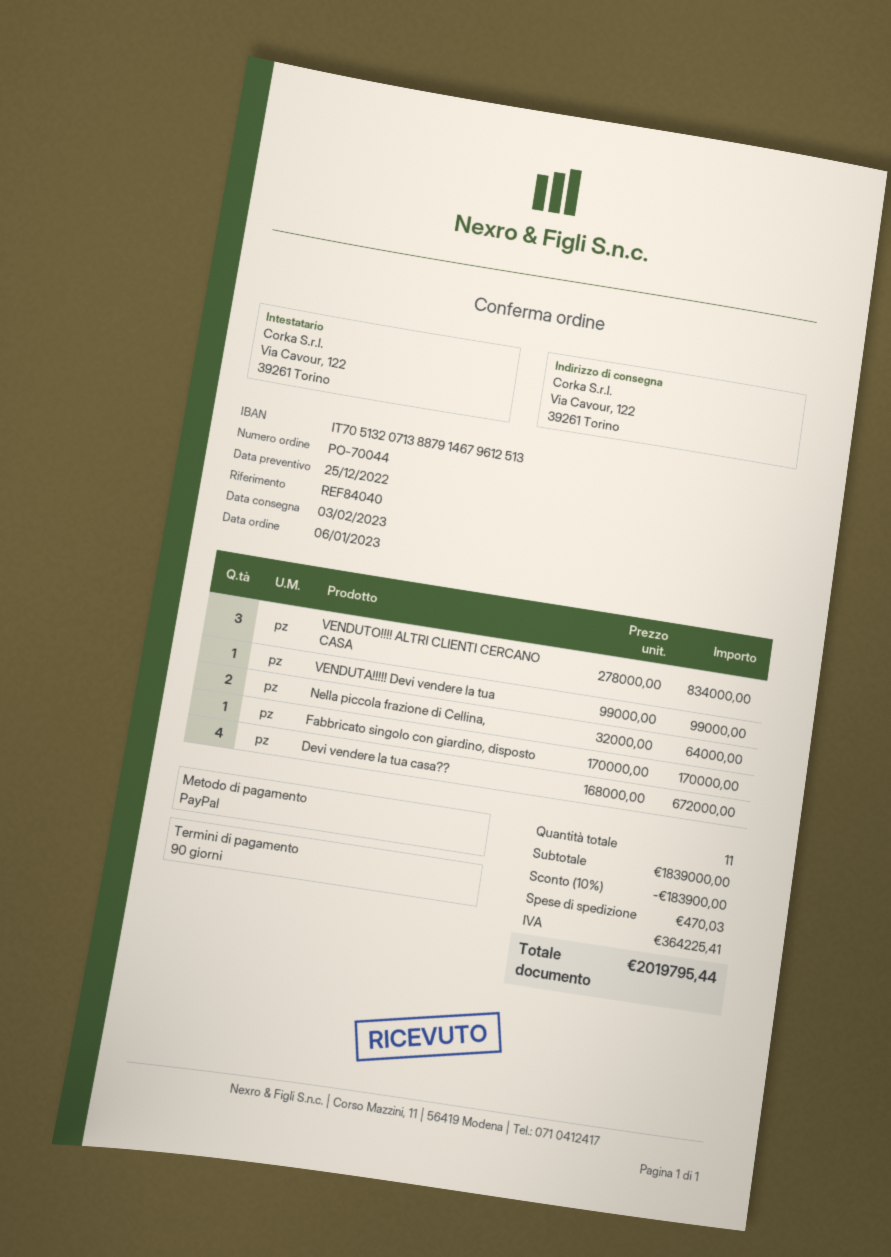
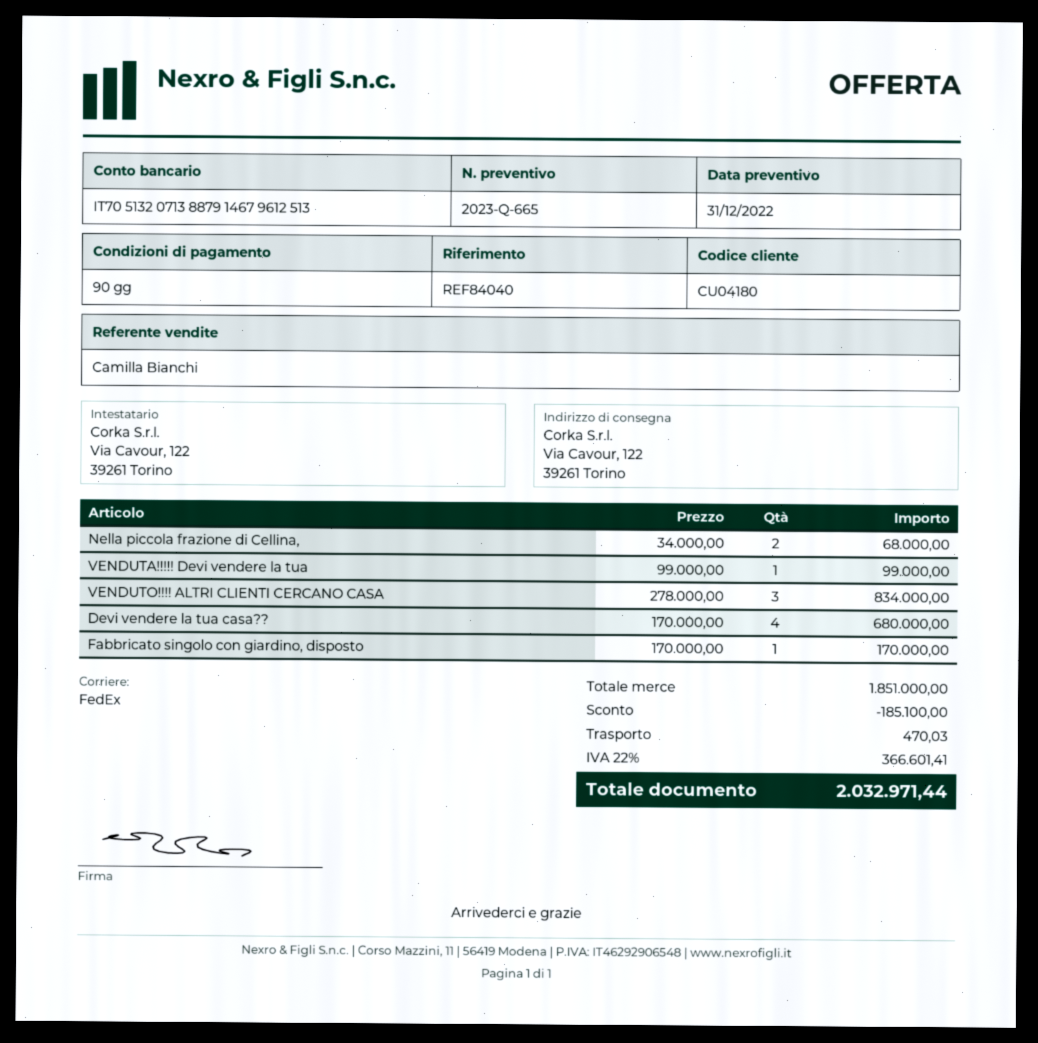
quote date: 2022-12-25 -> 2022-12-31
Nella piccola frazione di Cellina,: 2 x 32000.00 = 64000.00 -> 2 x 34000.00 = 68000.00
Devi vendere la tua casa??: 4 x 168000.00 = 672000.00 -> 4 x 170000.00 = 680000.00
subtotal: 1839000.00 -> 1851000.00
discount: 183900.00 -> 185100.00
tax: 364225.41 -> 366601.41
total: 2019795.44 -> 2032971.44

